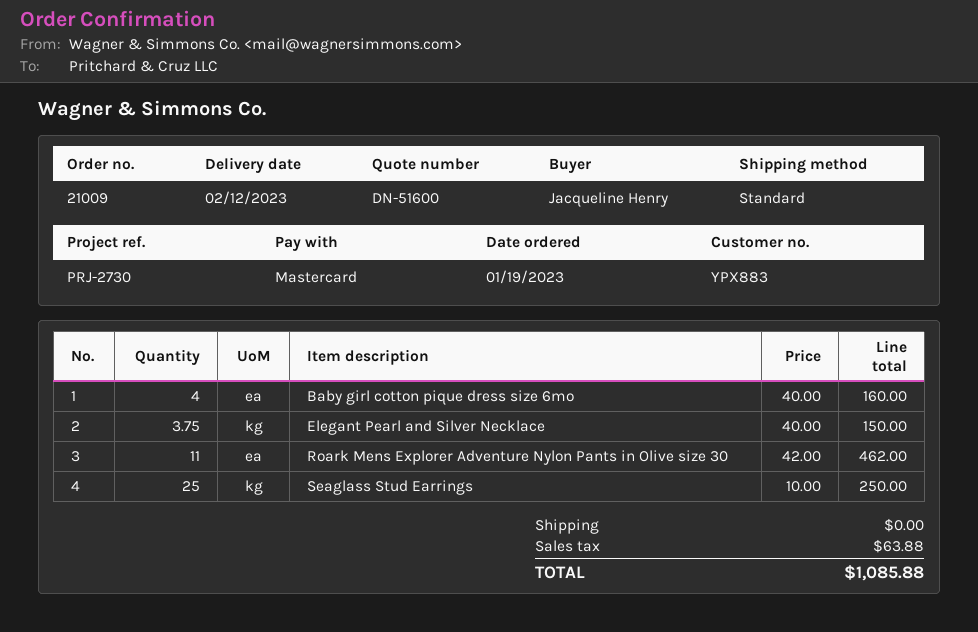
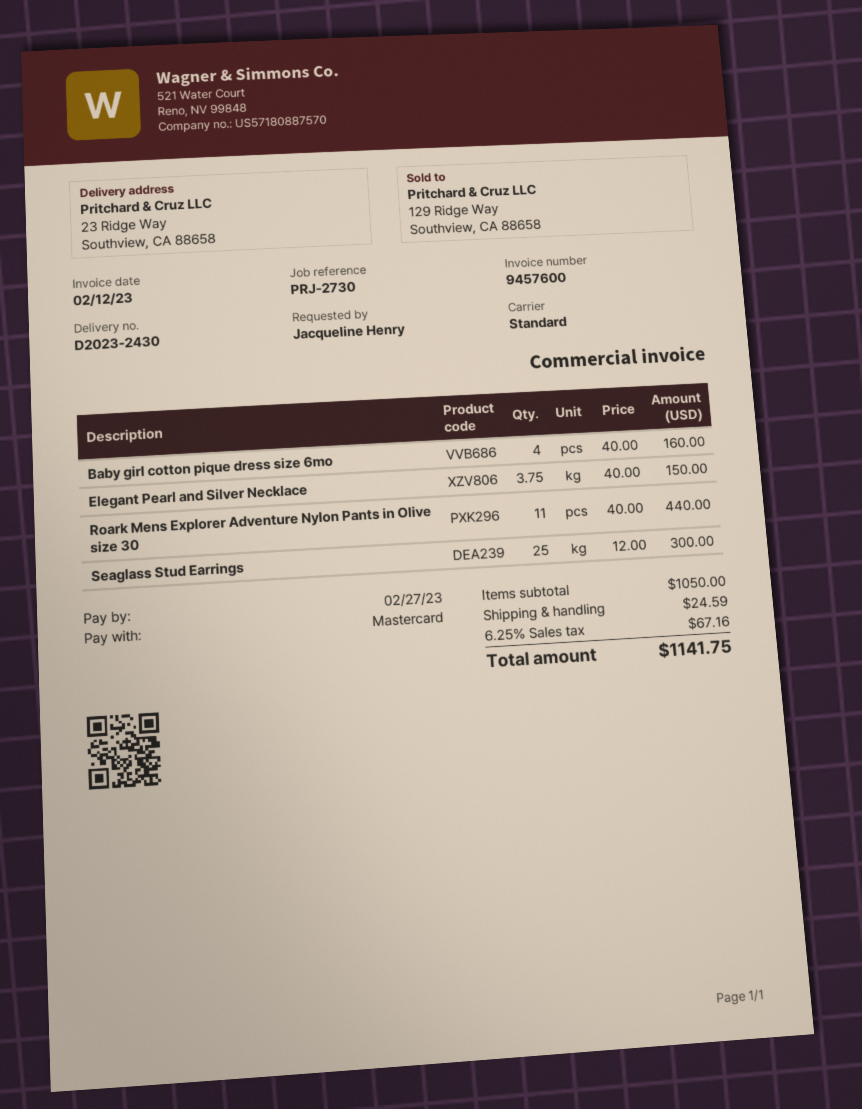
Roark Mens Explorer Adventure Nylon Pants in Olive size 30: 11 x 42.00 = 462.00 -> 11 x 40.00 = 440.00
Seaglass Stud Earrings: 25 x 10.00 = 250.00 -> 25 x 12.00 = 300.00
shipping: 0.00 -> 24.59
tax: 63.88 -> 67.16
total: 1085.88 -> 1141.75

